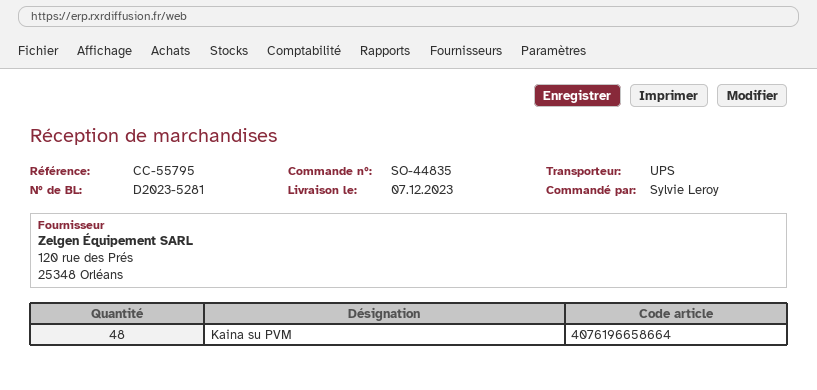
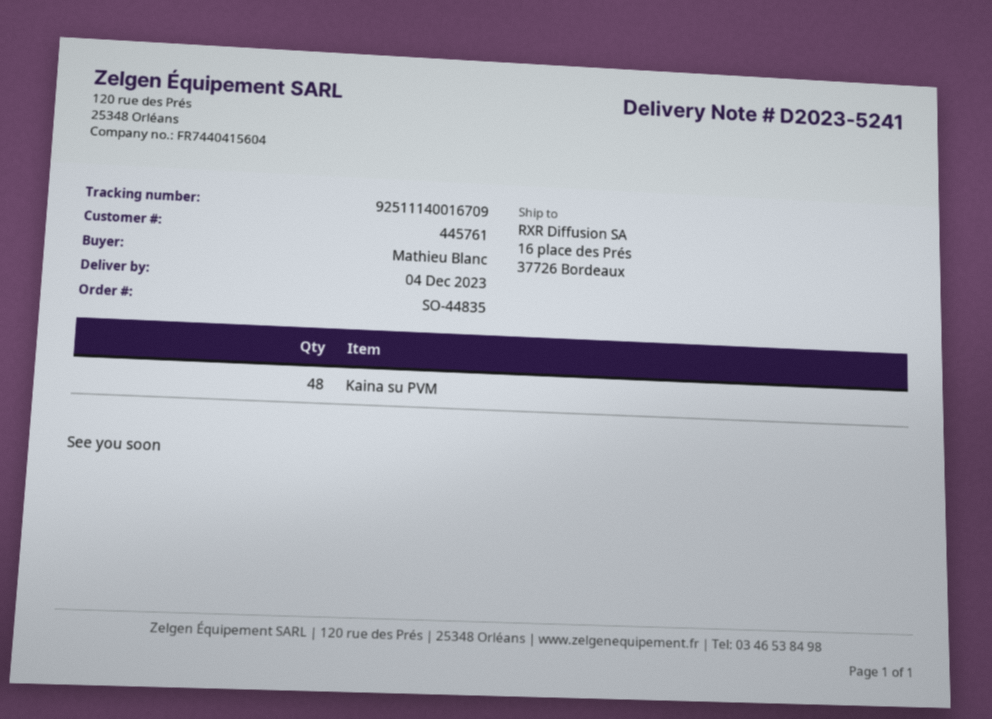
delivery note number: D2023-5281 -> D2023-5241
delivery date: 2023-12-07 -> 2023-12-04
ordered by: Sylvie Leroy -> Mathieu Blanc

